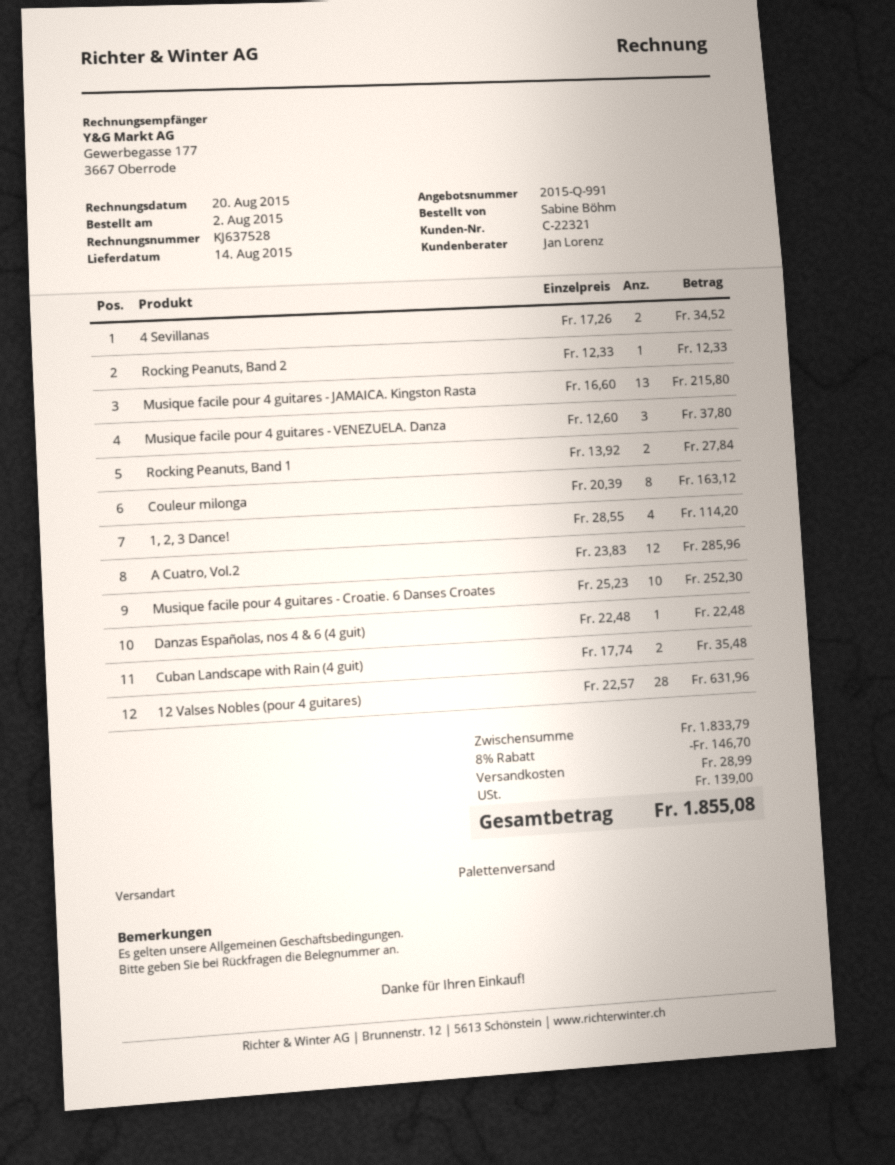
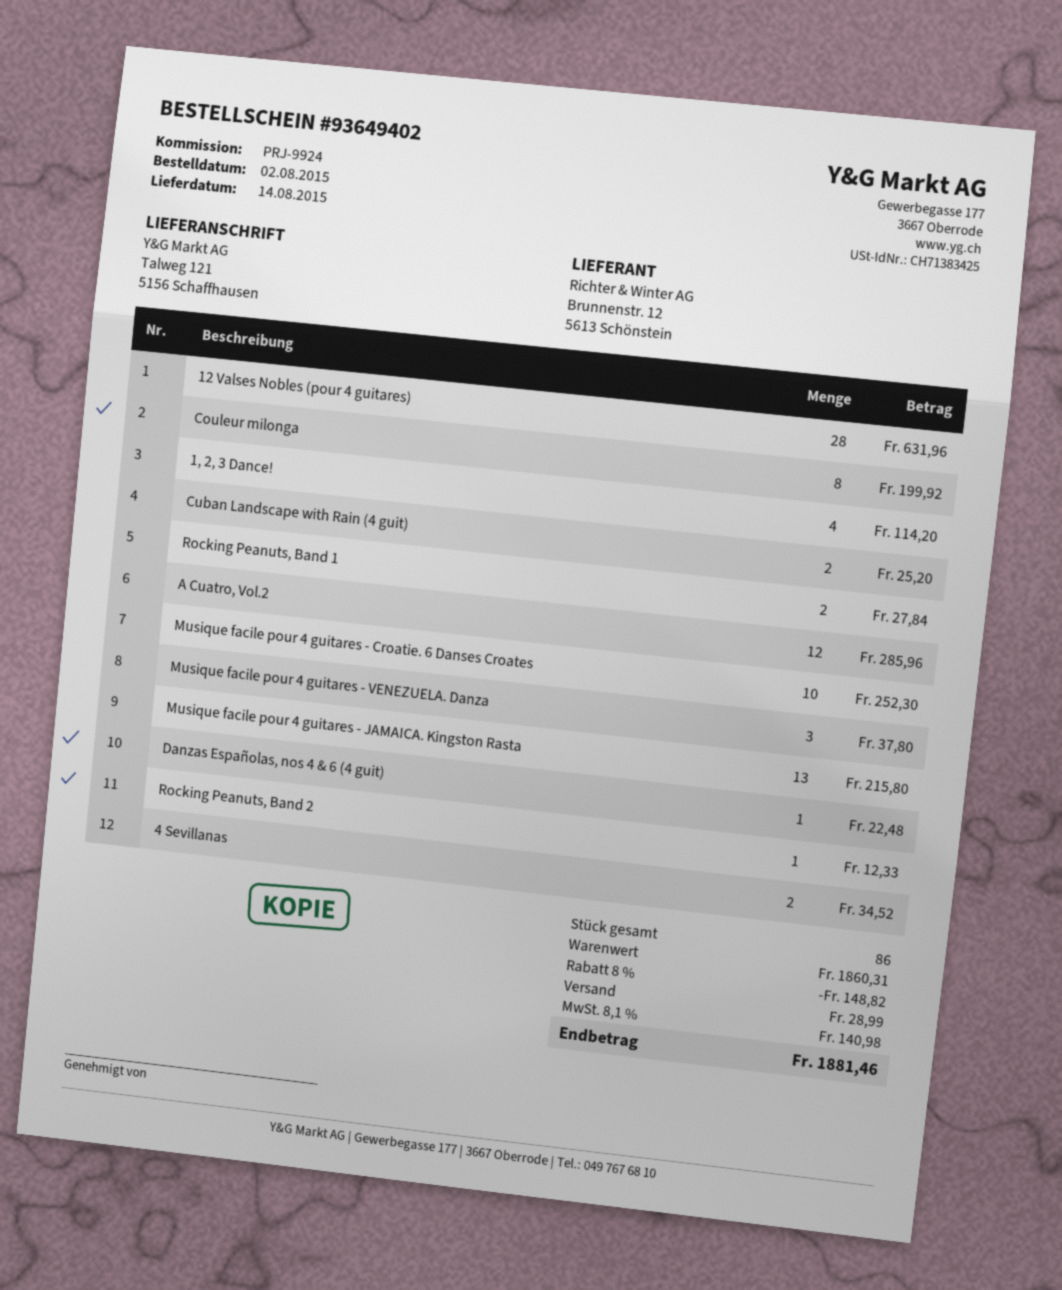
Couleur milonga: 8 for 163.12 -> 8 for 199.92
Cuban Landscape with Rain (4 guit): 2 for 35.48 -> 2 for 25.20
subtotal: 1833.79 -> 1860.31
discount: 8% = 146.70 -> 8% = 148.82
tax: 139.00 -> 140.98
total: 1855.08 -> 1881.46

